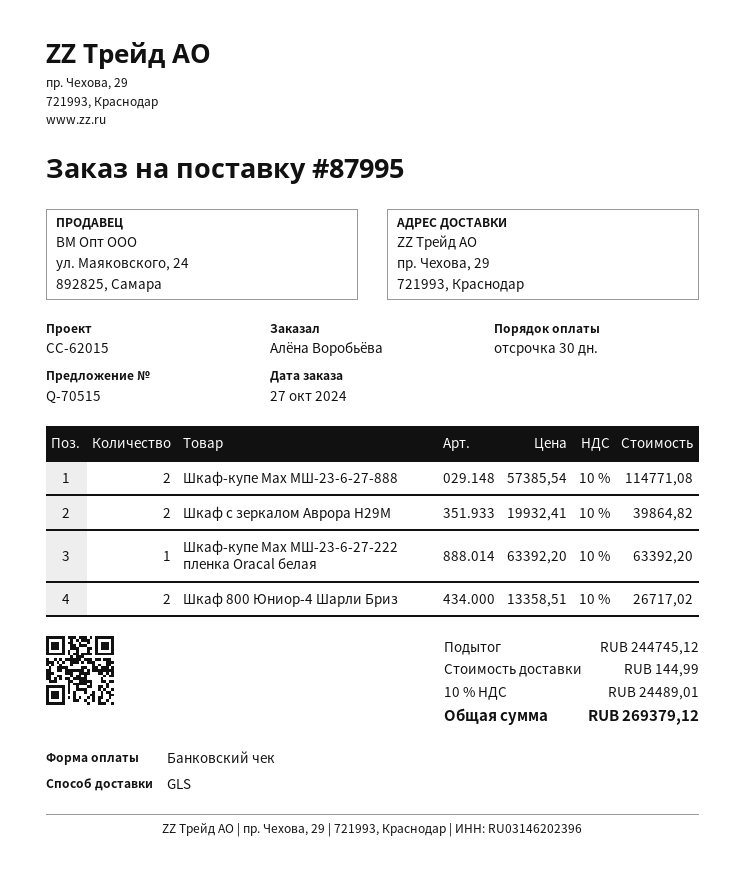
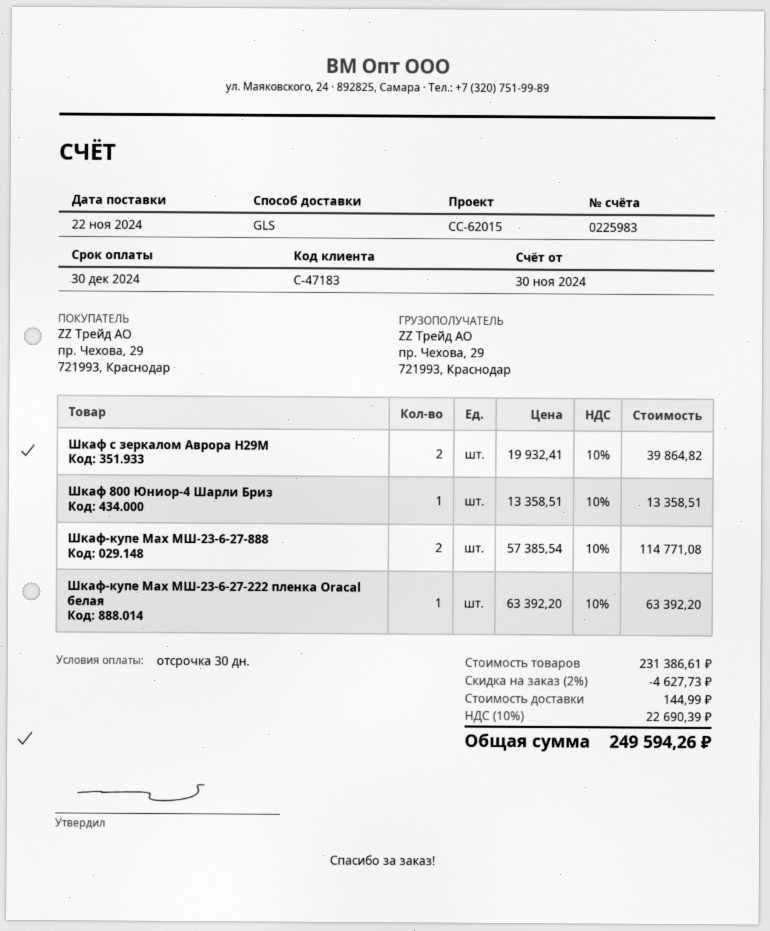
Шкаф 800 Юниор-4 Шарли Бриз: 2 x 13358.51 = 26717.02 -> 1 x 13358.51 = 13358.51
subtotal: 244745.12 -> 231386.61
discount: none -> 2% = 4627.73
tax: 10% = 24489.01 -> 10% = 22690.39
total: 269379.12 -> 249594.26

